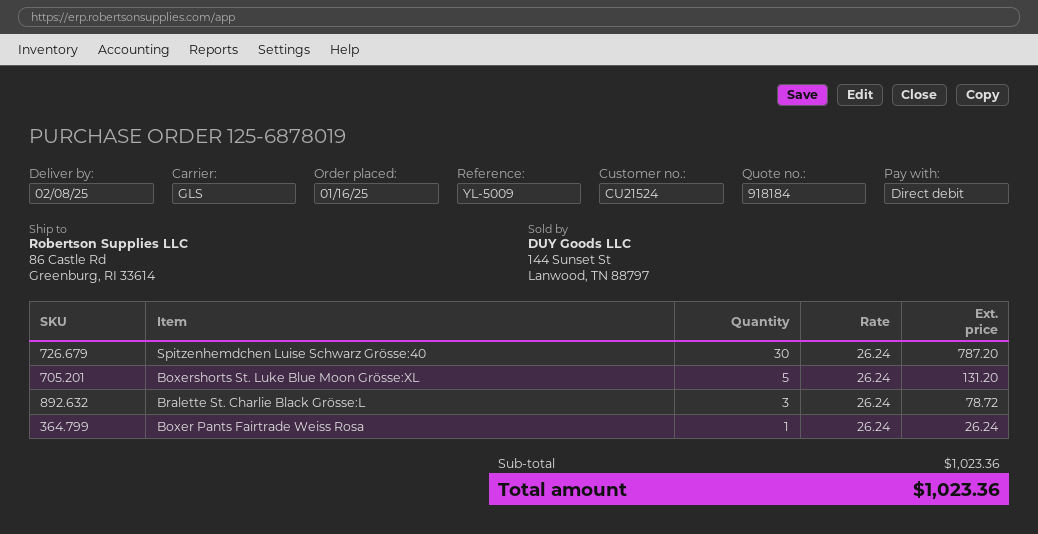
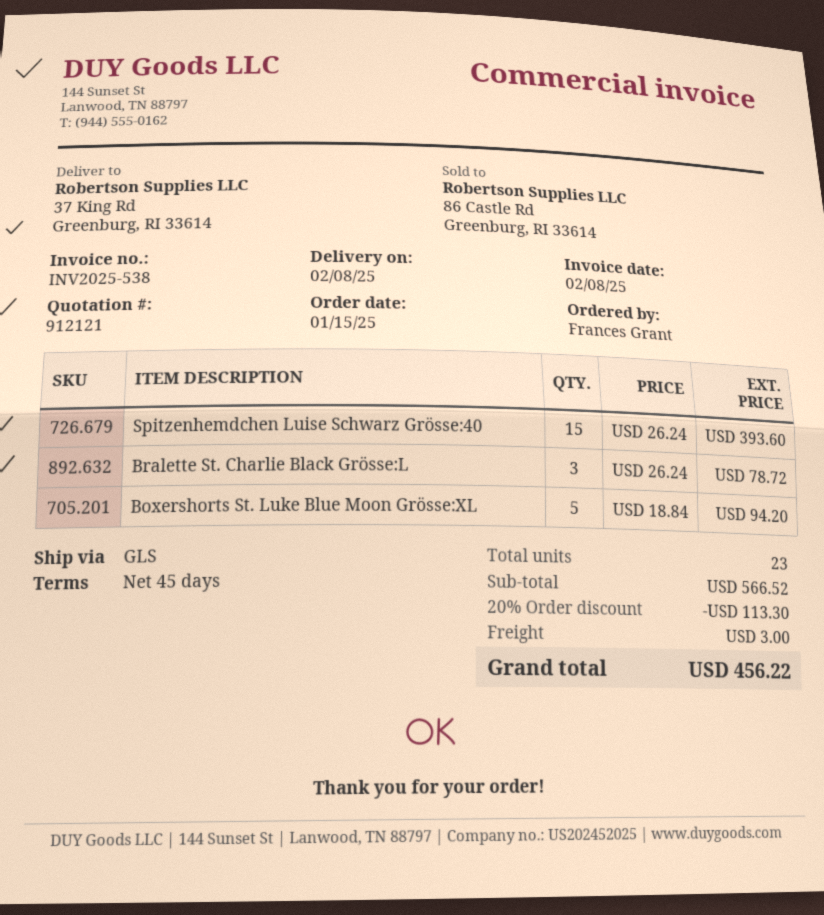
quote number: 918184 -> 912121
order date: 2025-01-16 -> 2025-01-15
ship to: 86 Castle Rd, Greenburg, RI 33614 -> 37 King Rd, Greenburg, RI 33614
Spitzenhemdchen Luise Schwarz Grösse:40: 30 x 26.24 = 787.20 -> 15 x 26.24 = 393.60
Boxershorts St. Luke Blue Moon Grösse:XL: 5 x 26.24 = 131.20 -> 5 x 18.84 = 94.20
Boxer Pants Fairtrade Weiss Rosa: 1 x 26.24 = 26.24 -> none
subtotal: 1023.36 -> 566.52
discount: none -> 20% = 113.30
shipping: none -> 3.00
total: 1023.36 -> 456.22

